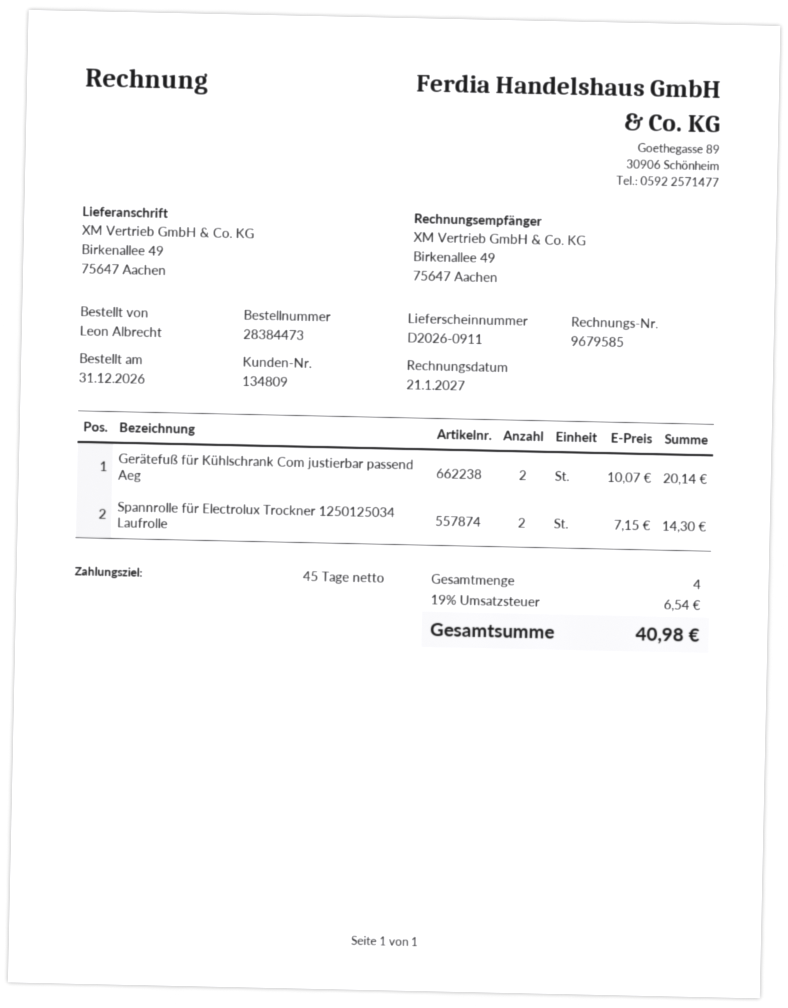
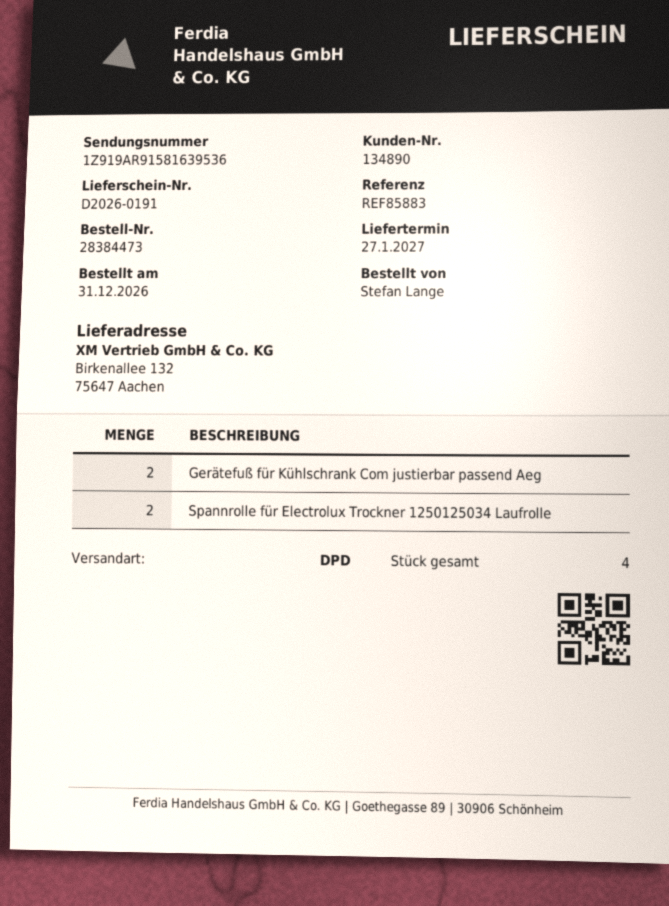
delivery note number: D2026-0911 -> D2026-0191
customer number: 134809 -> 134890
ordered by: Leon Albrecht -> Stefan Lange
ship to: Birkenallee 49, 75647 Aachen -> Birkenallee 132, 75647 Aachen

